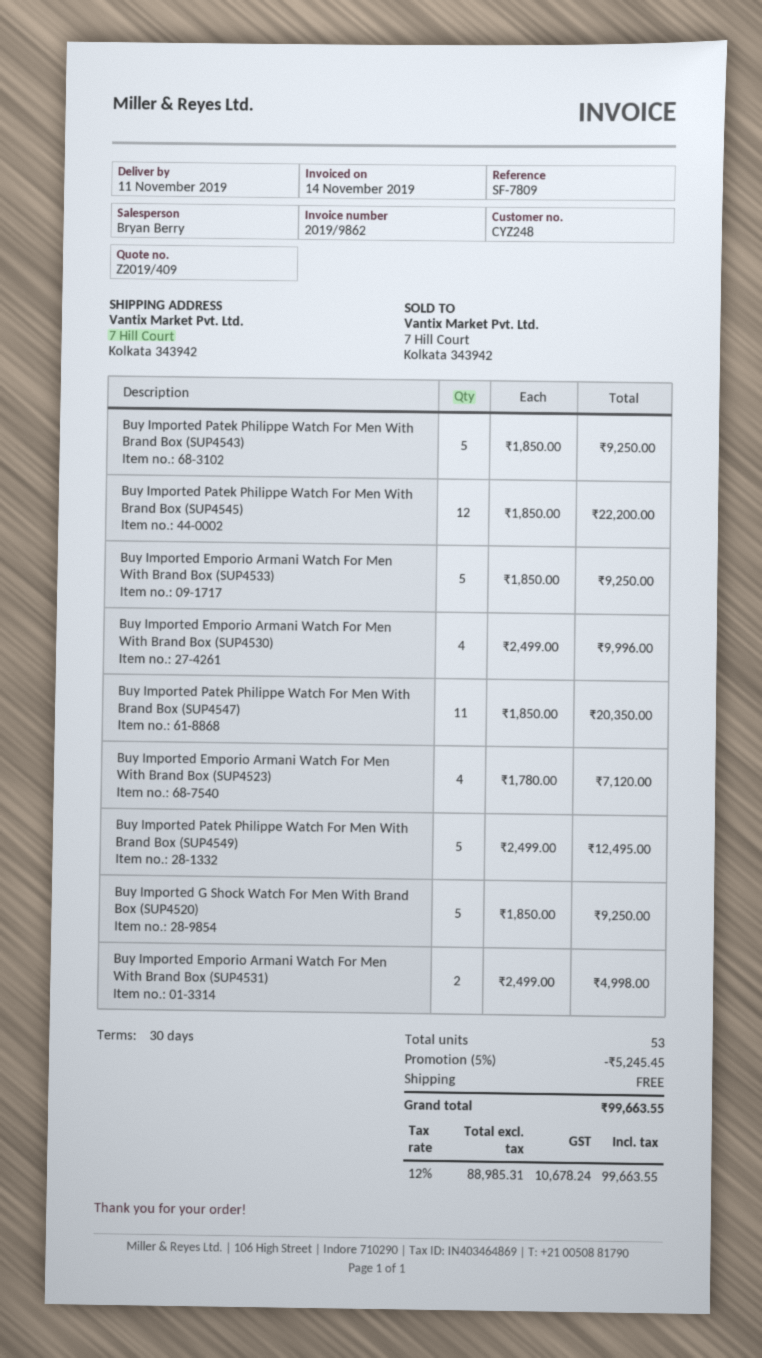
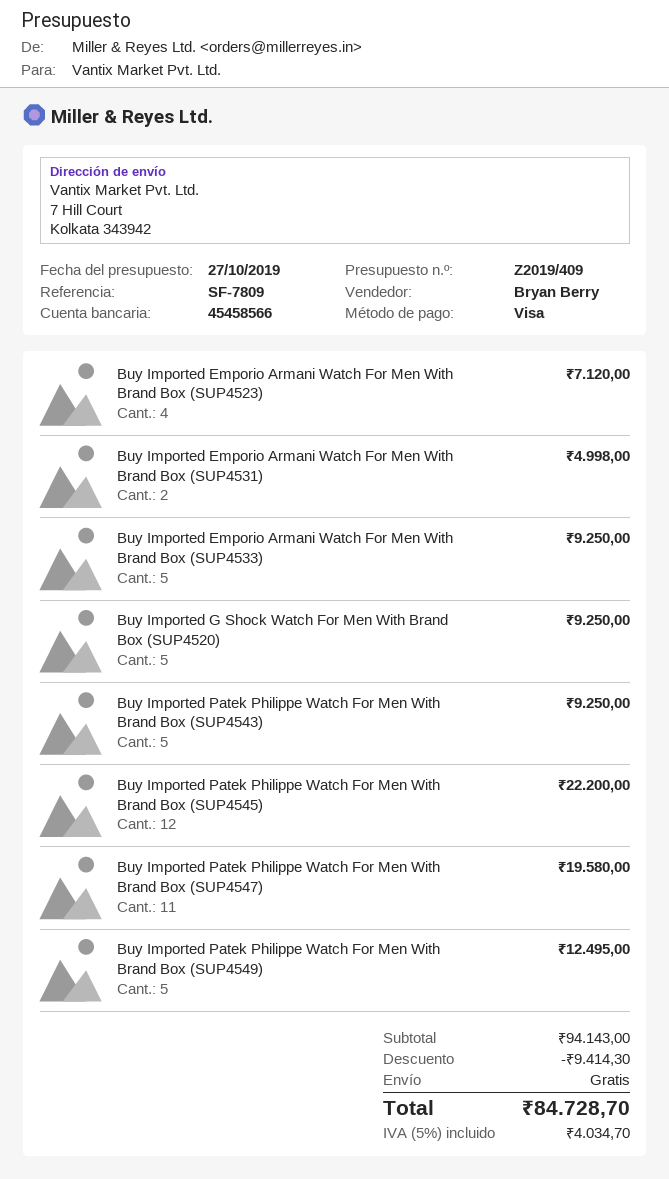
Buy Imported Emporio Armani Watch For Men With Brand Box (SUP4530): 4 for 9996.00 -> none
Buy Imported Patek Philippe Watch For Men With Brand Box (SUP4547): 11 for 20350.00 -> 11 for 19580.00
discount: 5245.45 -> 9414.30
tax: 12% = 10678.24 -> 5% = 4034.70
total: 99663.55 -> 84728.70

